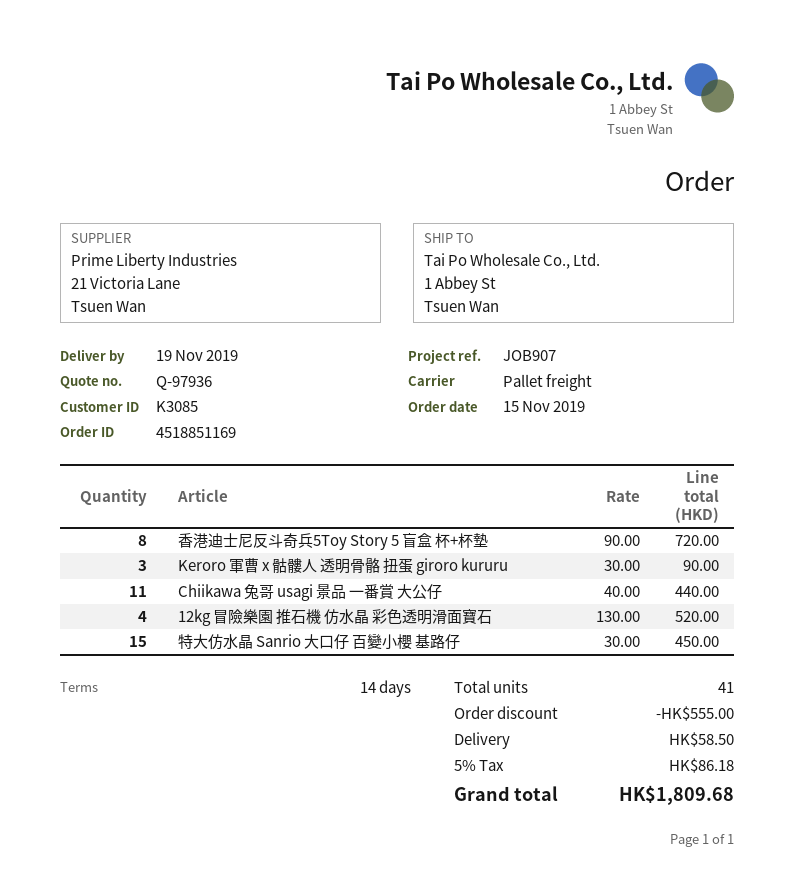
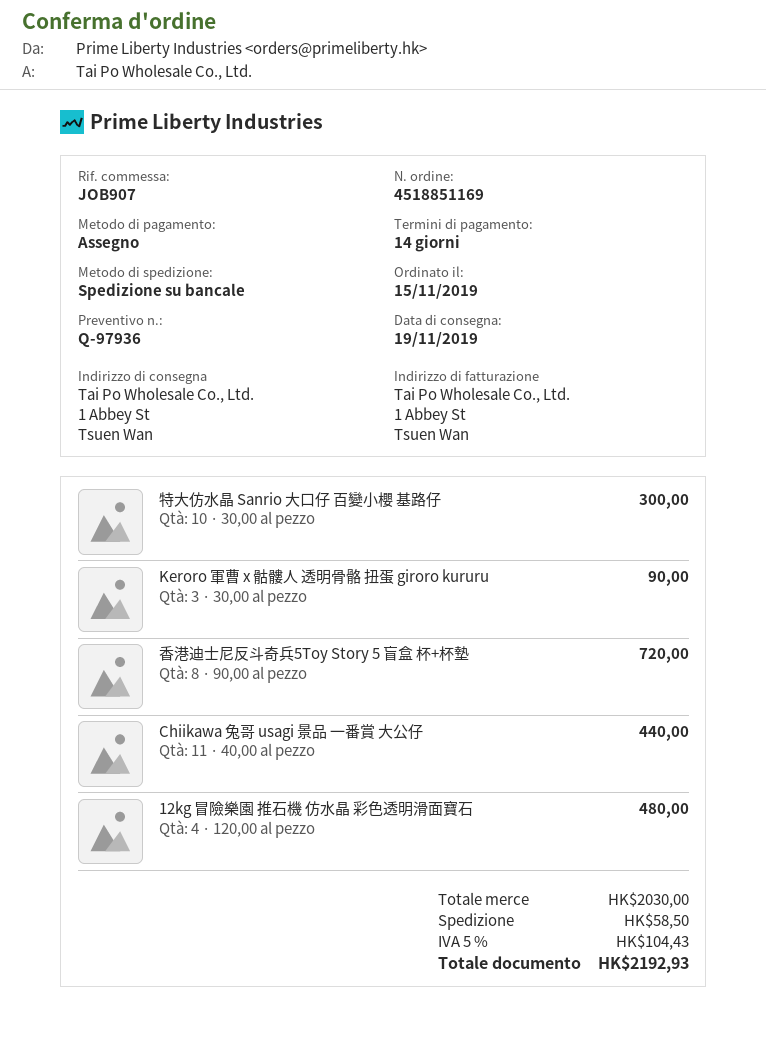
12kg 冒險樂園 推石機 仿水晶 彩色透明滑面寶石: 4 x 130.00 = 520.00 -> 4 x 120.00 = 480.00
特大仿水晶 Sanrio 大口仔 百變小櫻 基路仔: 15 x 30.00 = 450.00 -> 10 x 30.00 = 300.00
discount: 555.00 -> none
tax: 5% = 86.18 -> 5% = 104.43
total: 1809.68 -> 2192.93

